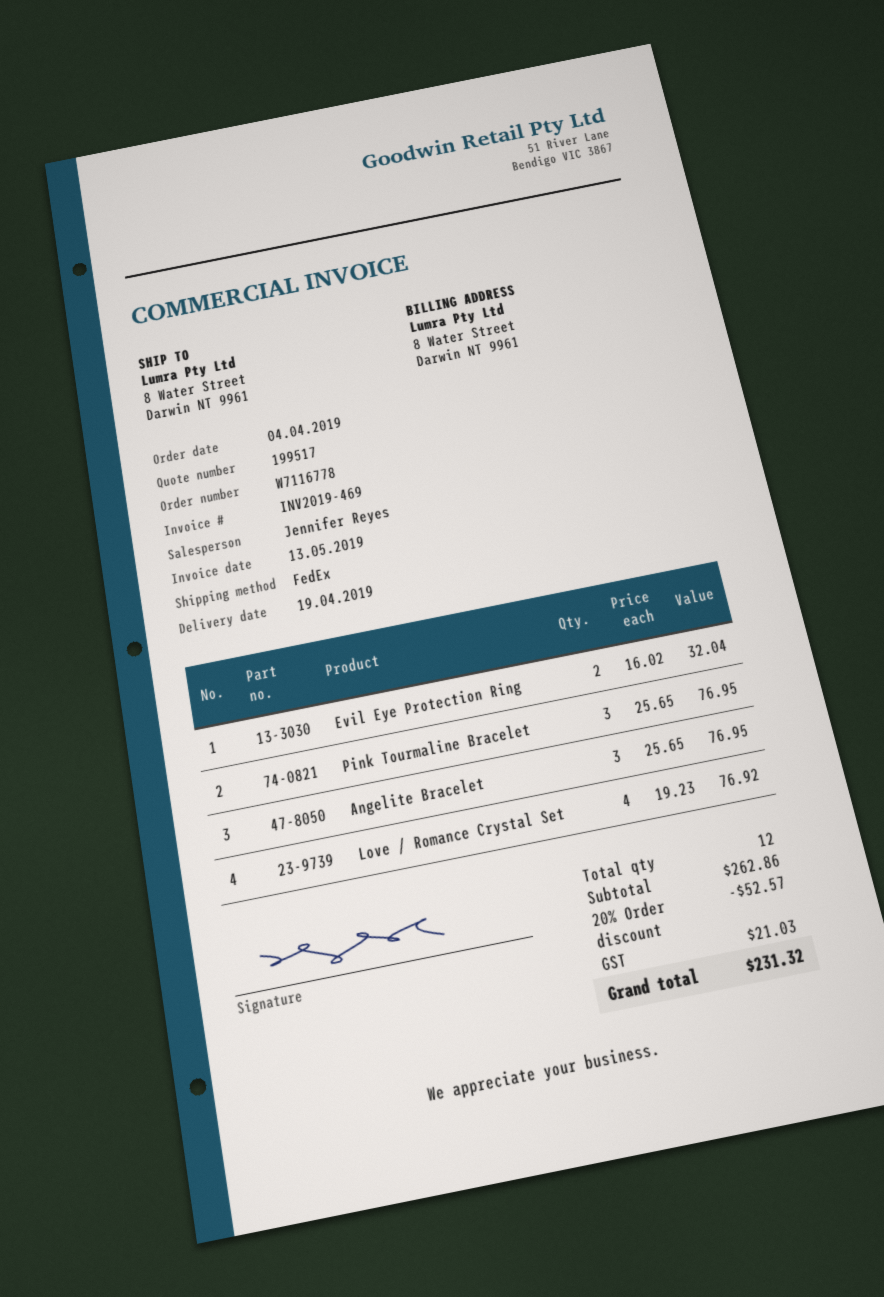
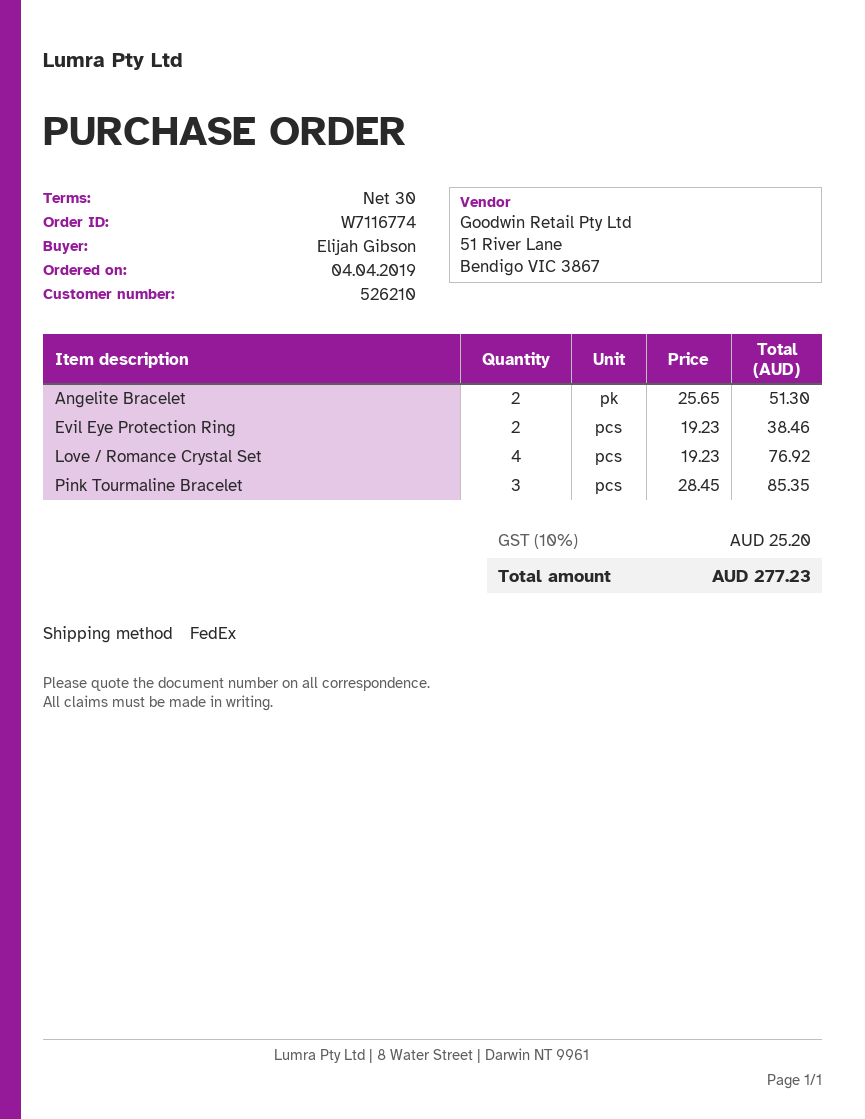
order number: W7116778 -> W7116774
Evil Eye Protection Ring: 2 x 16.02 = 32.04 -> 2 x 19.23 = 38.46
Pink Tourmaline Bracelet: 3 x 25.65 = 76.95 -> 3 x 28.45 = 85.35
Angelite Bracelet: 3 x 25.65 = 76.95 -> 2 x 25.65 = 51.30
discount: 20% = 52.57 -> none
tax: 21.03 -> 25.20
total: 231.32 -> 277.23

